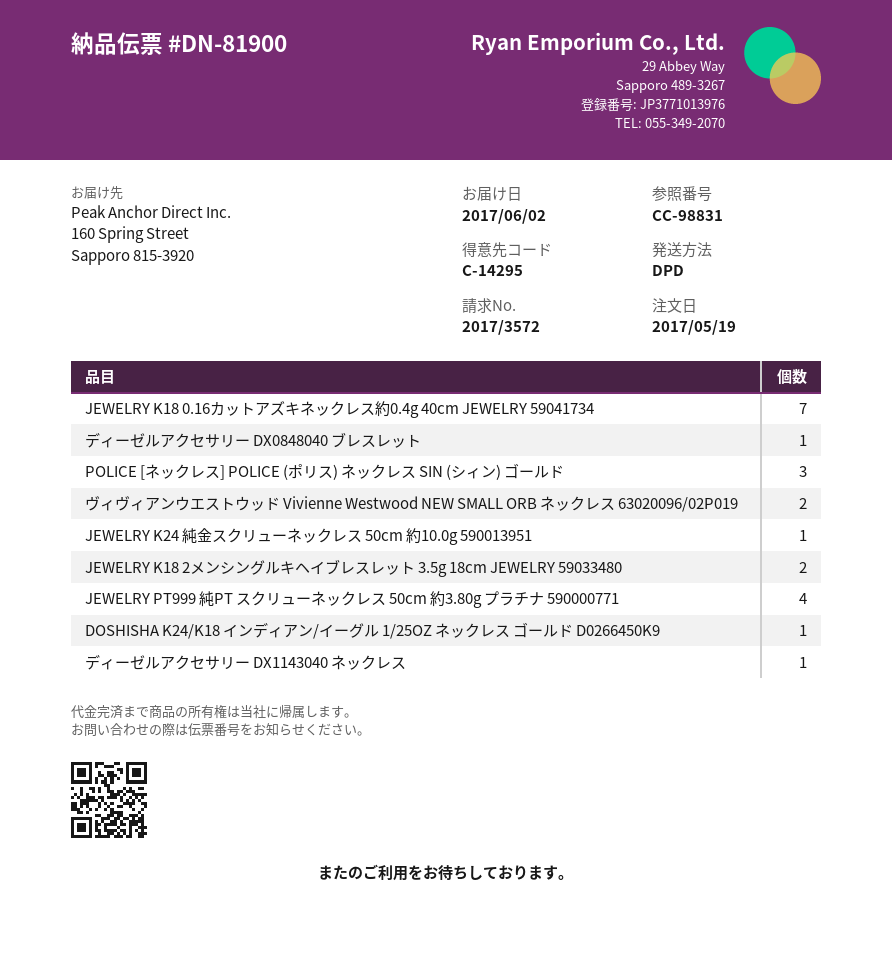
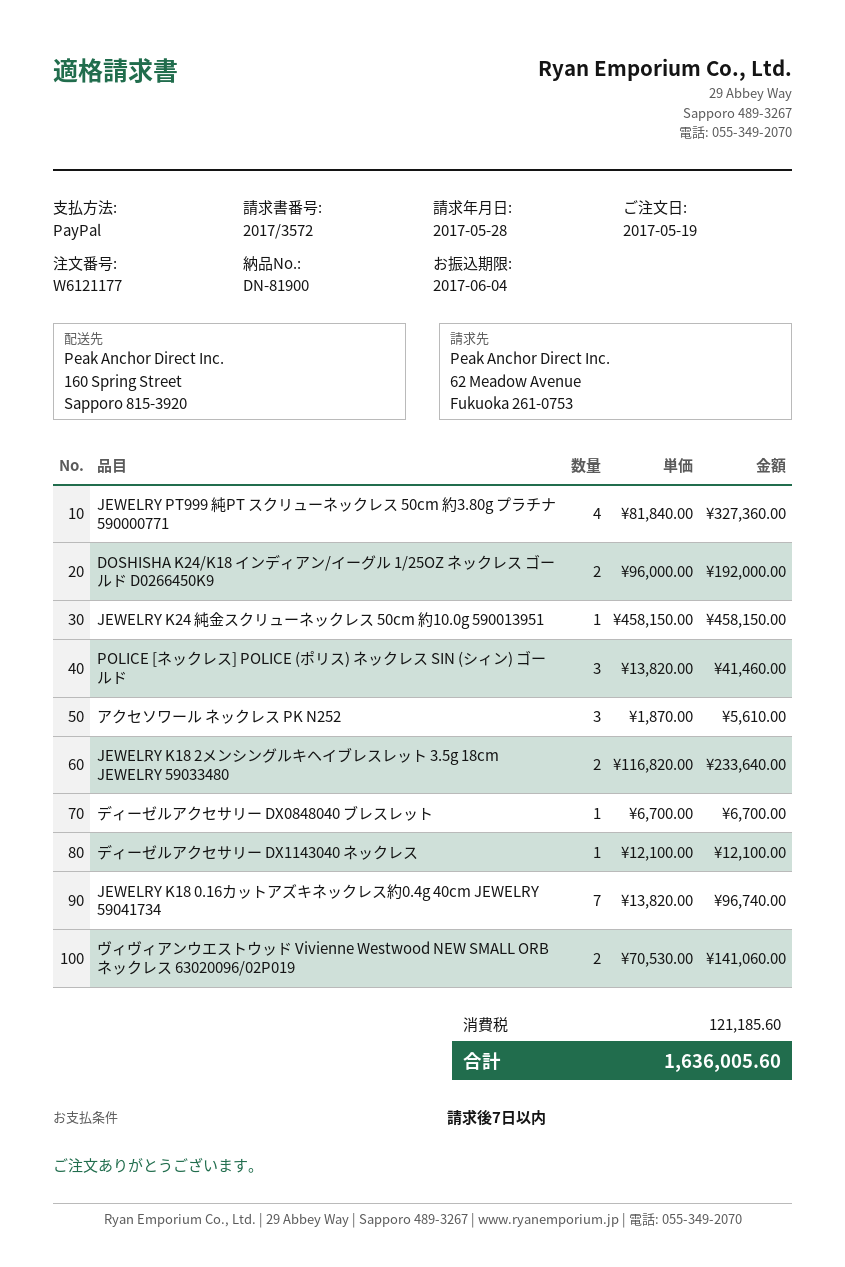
DOSHISHA K24/K18 インディアン/イーグル 1/25OZ ネックレス ゴールド D0266450K9: 1 -> 2
アクセソワール ネックレス PK N252: none -> 3

